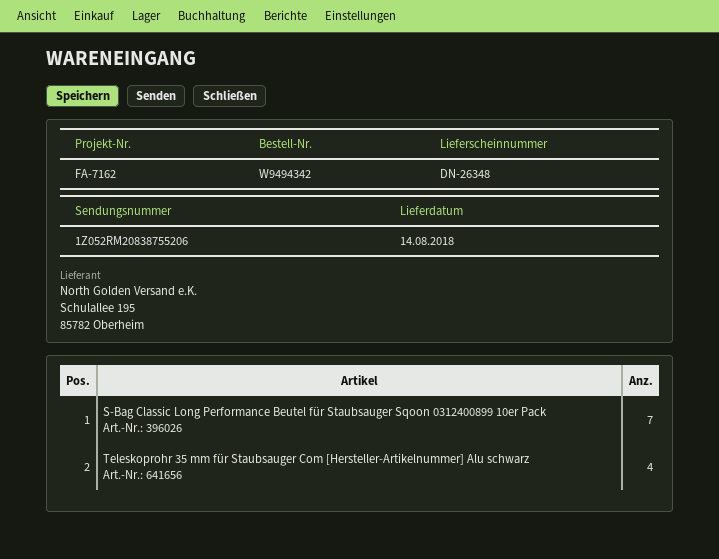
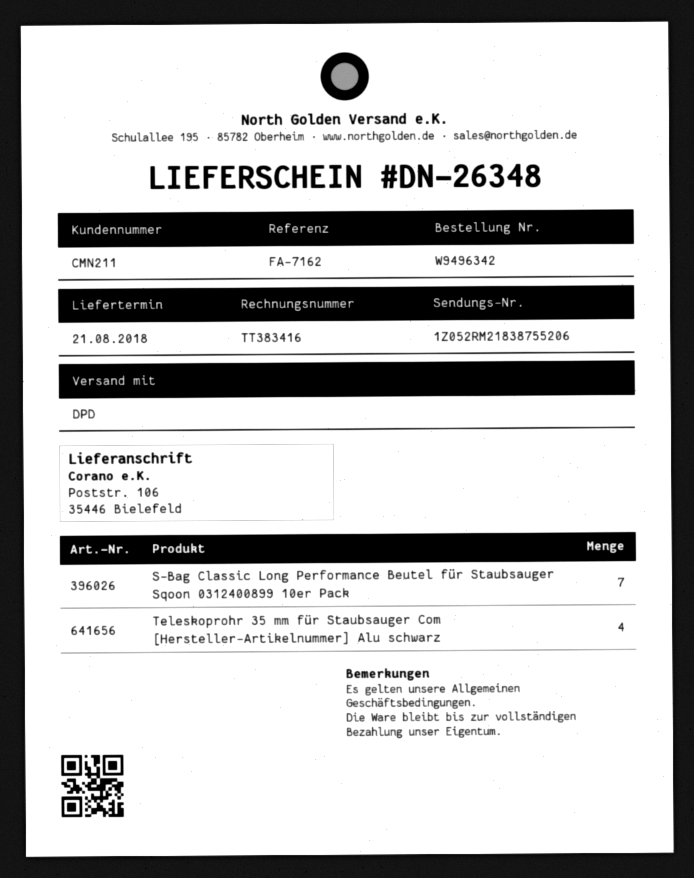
order number: W9494342 -> W9496342
delivery date: 2018-08-14 -> 2018-08-21
tracking number: 1Z052RM20838755206 -> 1Z052RM21838755206

